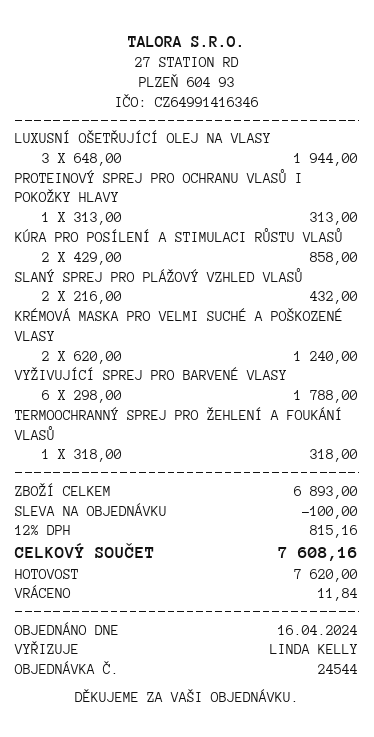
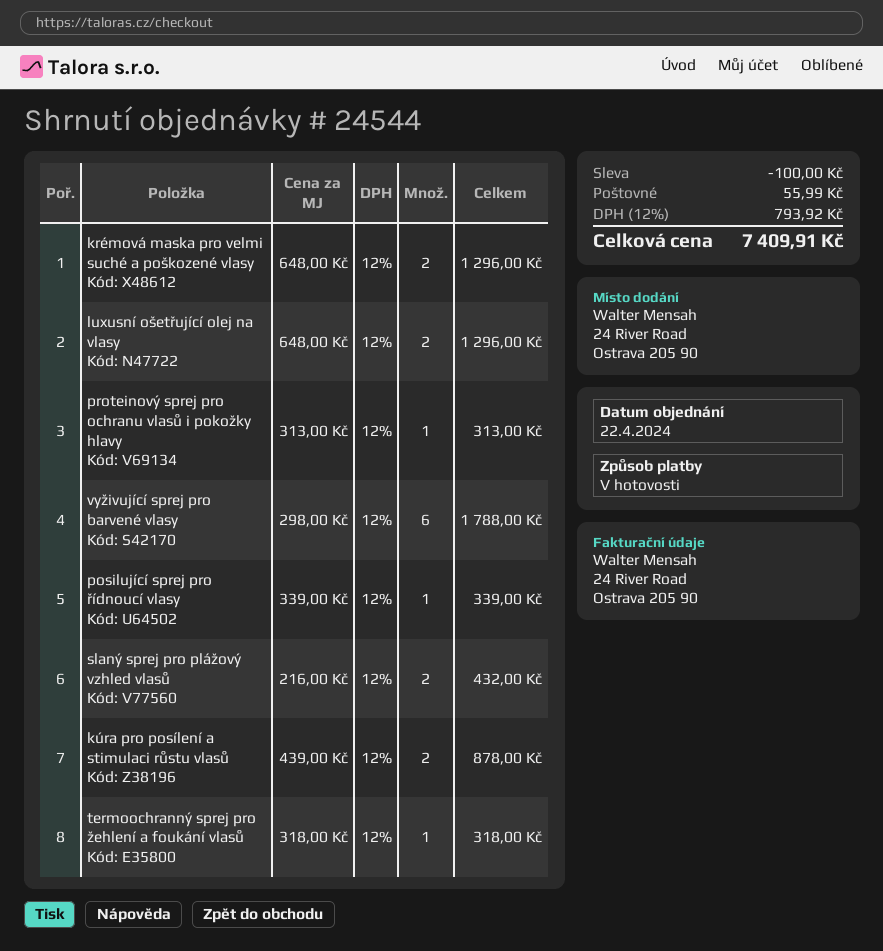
order date: 2024-04-16 -> 2024-04-22
LUXUSNÍ OŠETŘUJÍCÍ OLEJ NA VLASY: 3 x 648.00 = 1944.00 -> 2 x 648.00 = 1296.00
KÚRA PRO POSÍLENÍ A STIMULACI RŮSTU VLASŮ: 2 x 429.00 = 858.00 -> 2 x 439.00 = 878.00
KRÉMOVÁ MASKA PRO VELMI SUCHÉ A POŠKOZENÉ VLASY: 2 x 620.00 = 1240.00 -> 2 x 648.00 = 1296.00
posilující sprej pro řídnoucí vlasy: none -> 1 x 339.00 = 339.00
shipping: none -> 55.99
tax: 12% = 815.16 -> 12% = 793.92
total: 7608.16 -> 7409.91

